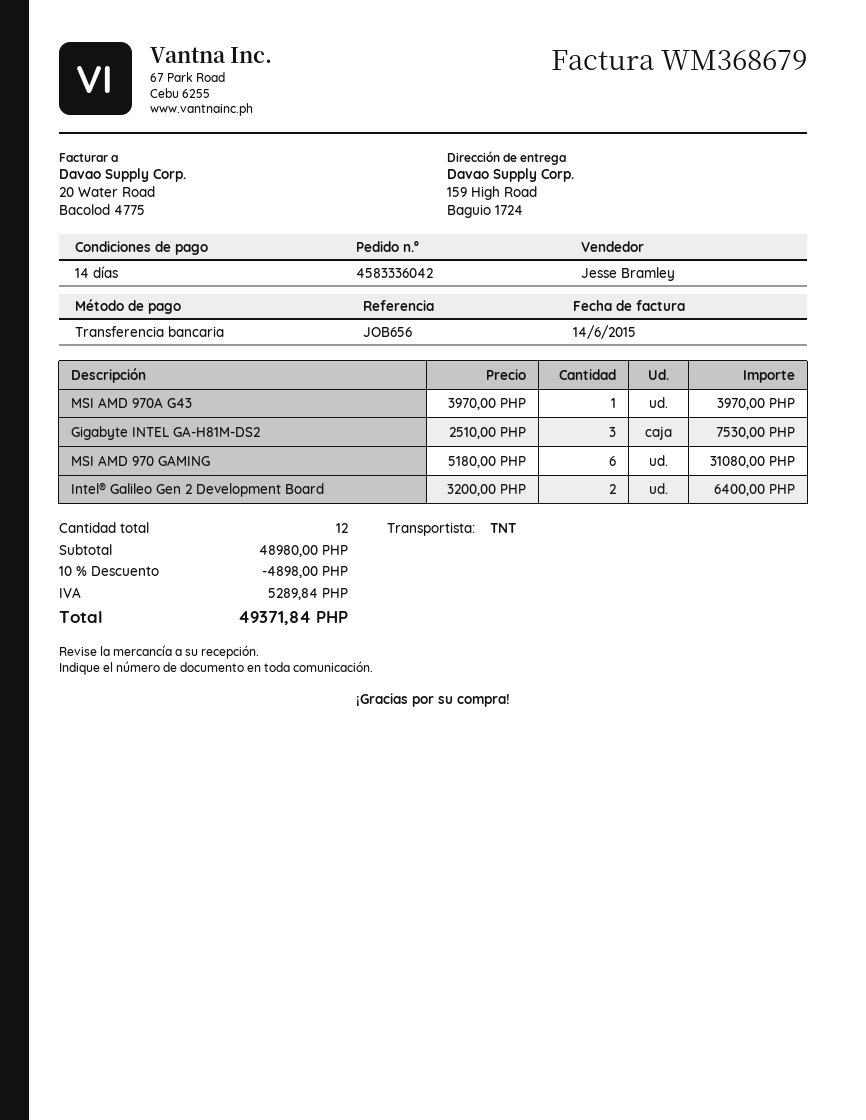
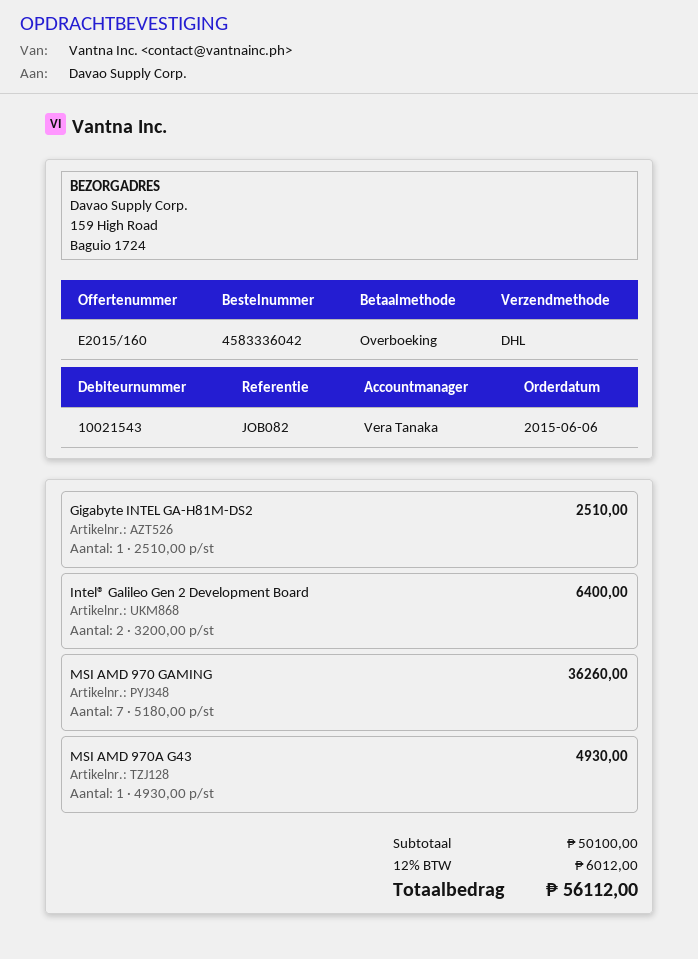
reference: JOB656 -> JOB082
sales rep: Jesse Bramley -> Vera Tanaka
shipping method: TNT -> DHL
MSI AMD 970A G43: 1 x 3970.00 = 3970.00 -> 1 x 4930.00 = 4930.00
Gigabyte INTEL GA-H81M-DS2: 3 x 2510.00 = 7530.00 -> 1 x 2510.00 = 2510.00
MSI AMD 970 GAMING: 6 x 5180.00 = 31080.00 -> 7 x 5180.00 = 36260.00
subtotal: 48980.00 -> 50100.00
discount: 10% = 4898.00 -> none
tax: 5289.84 -> 6012.00
total: 49371.84 -> 56112.00

